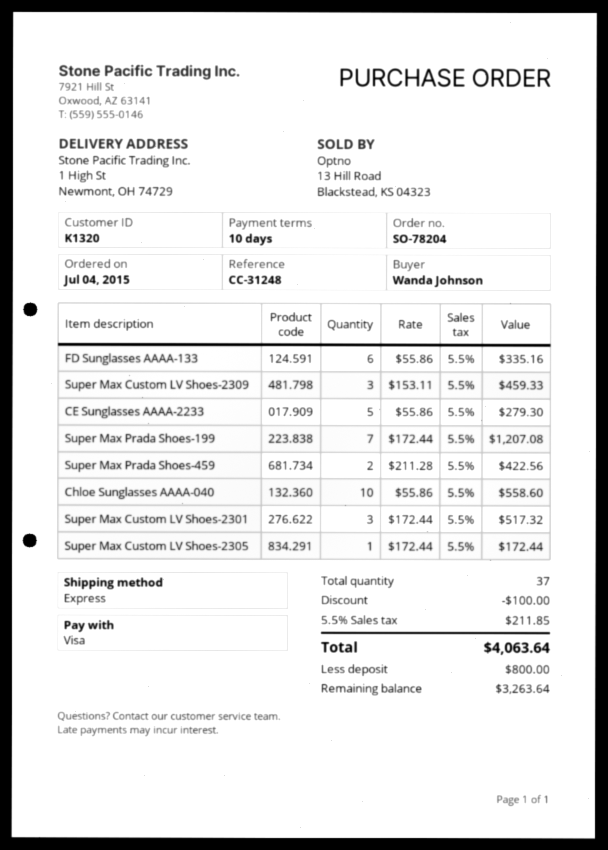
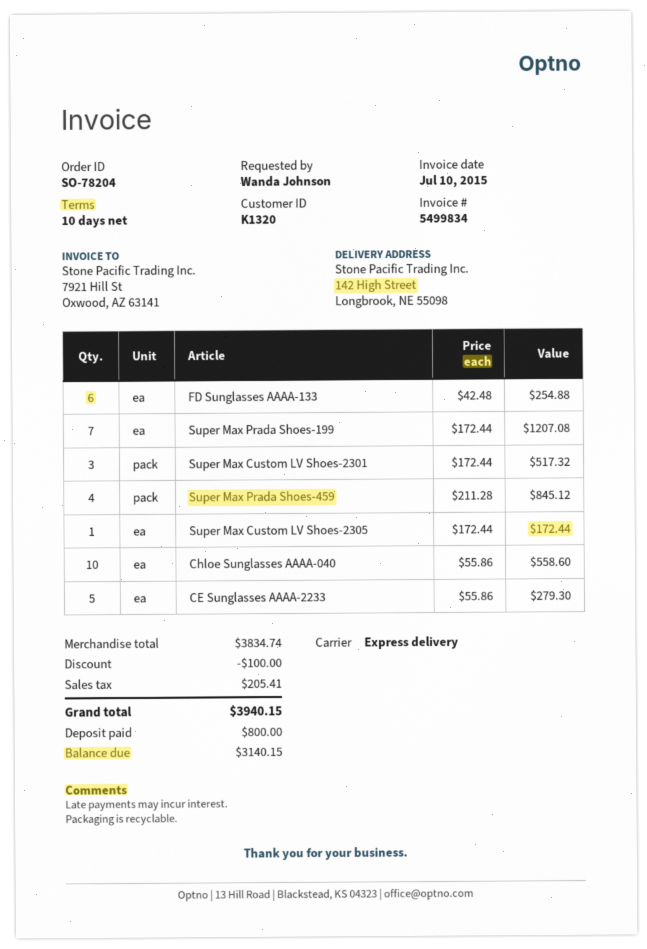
ship to: 1 High St, Newmont, OH 74729 -> 142 High Street, Longbrook, NE 55098
FD Sunglasses AAAA-133: 6 x 55.86 = 335.16 -> 6 x 42.48 = 254.88
Super Max Custom LV Shoes-2309: 3 x 153.11 = 459.33 -> none
Super Max Prada Shoes-459: 2 x 211.28 = 422.56 -> 4 x 211.28 = 845.12
tax: 211.85 -> 205.41
total: 4063.64 -> 3940.15
balance: 3263.64 -> 3140.15

